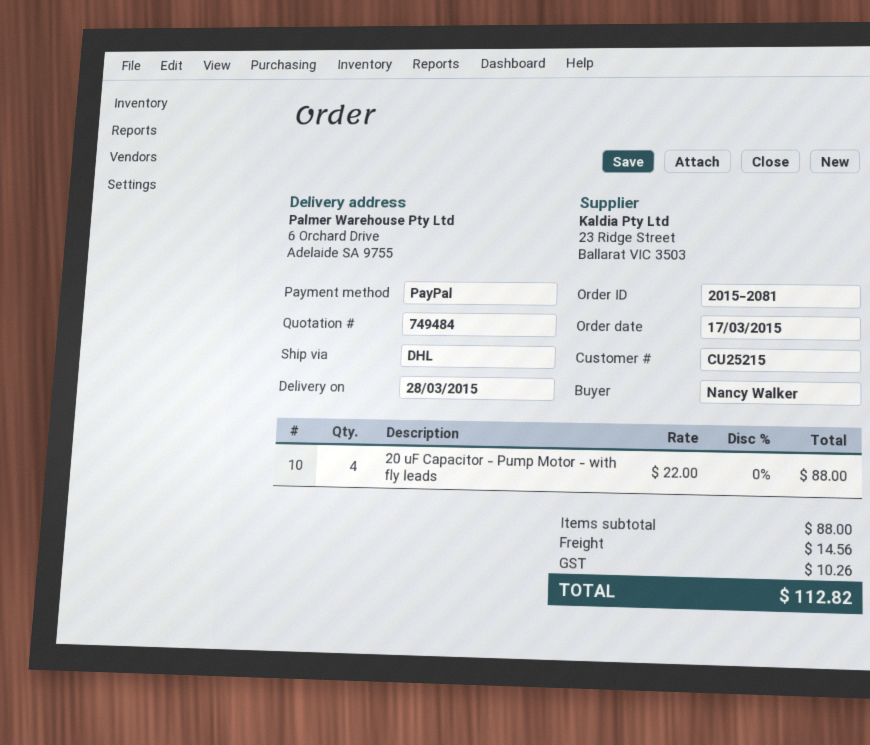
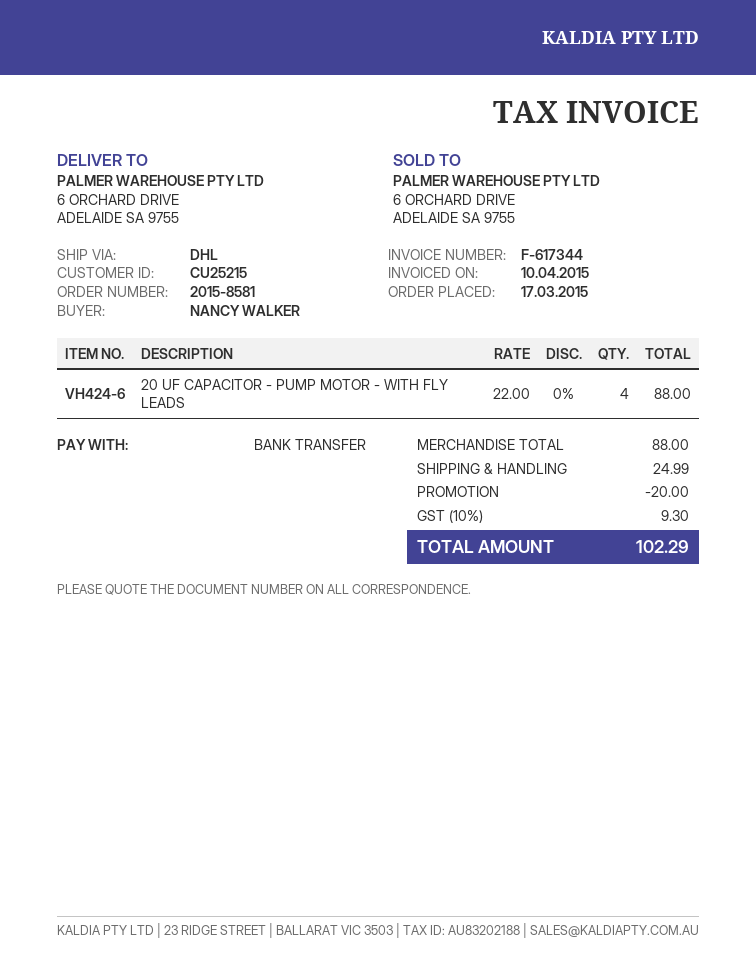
order number: 2015-2081 -> 2015-8581
payment method: PayPal -> bank transfer
discount: none -> 20.00
shipping: 14.56 -> 24.99
tax: 10.26 -> 9.30
total: 112.82 -> 102.29

